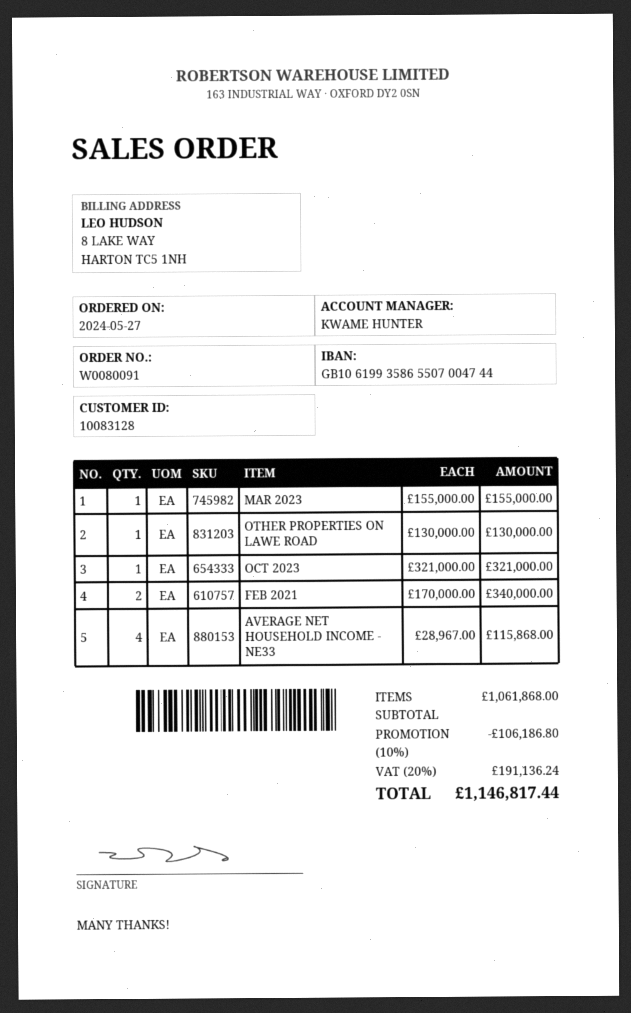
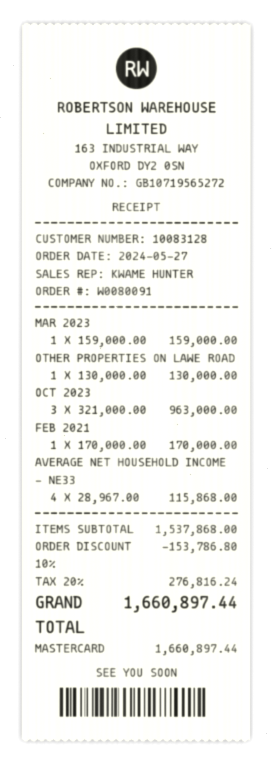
MAR 2023: 1 x 155000.00 = 155000.00 -> 1 x 159000.00 = 159000.00
OCT 2023: 1 x 321000.00 = 321000.00 -> 3 x 321000.00 = 963000.00
FEB 2021: 2 x 170000.00 = 340000.00 -> 1 x 170000.00 = 170000.00
subtotal: 1061868.00 -> 1537868.00
discount: 10% = 106186.80 -> 10% = 153786.80
tax: 20% = 191136.24 -> 20% = 276816.24
total: 1146817.44 -> 1660897.44

